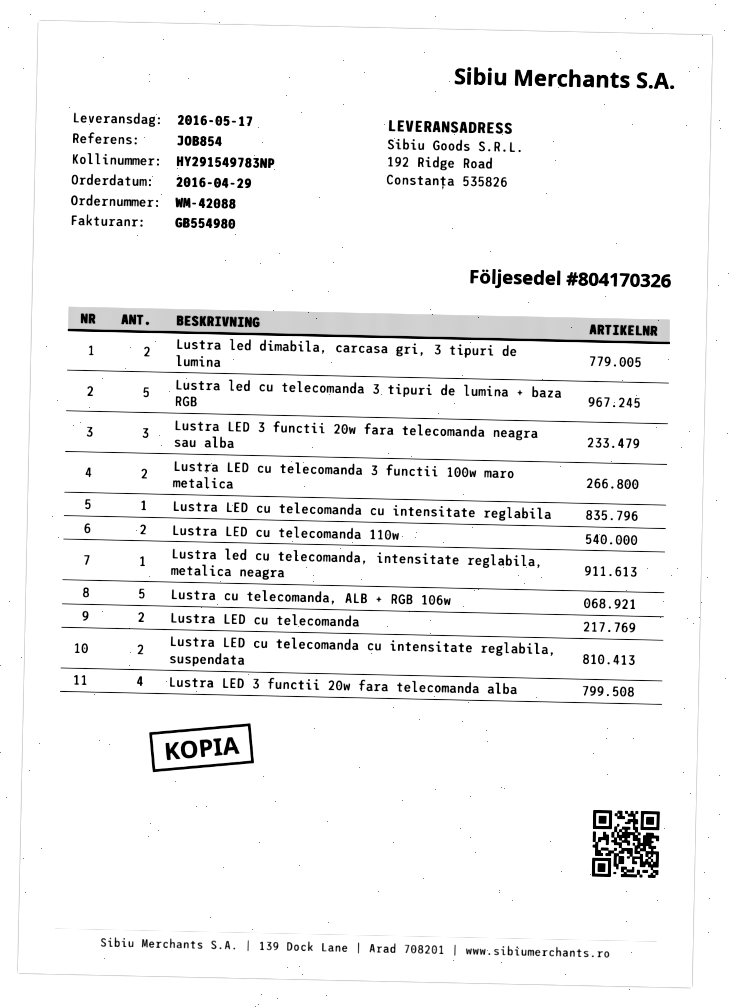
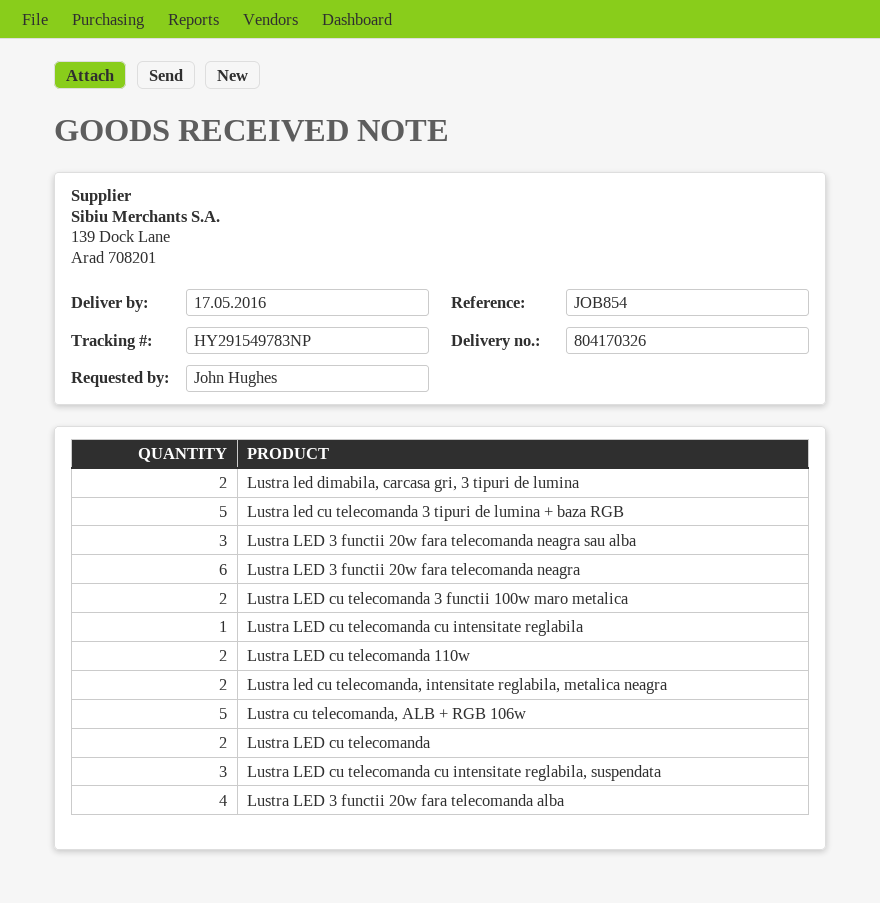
Lustra led cu telecomanda, intensitate reglabila, metalica neagra: 1 -> 2
Lustra LED cu telecomanda cu intensitate reglabila, suspendata: 2 -> 3
Lustra LED 3 functii 20w fara telecomanda neagra: none -> 6

